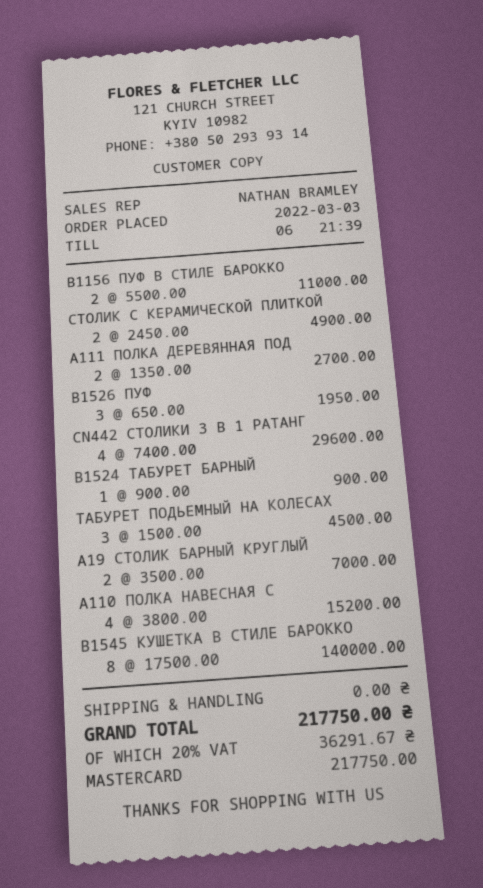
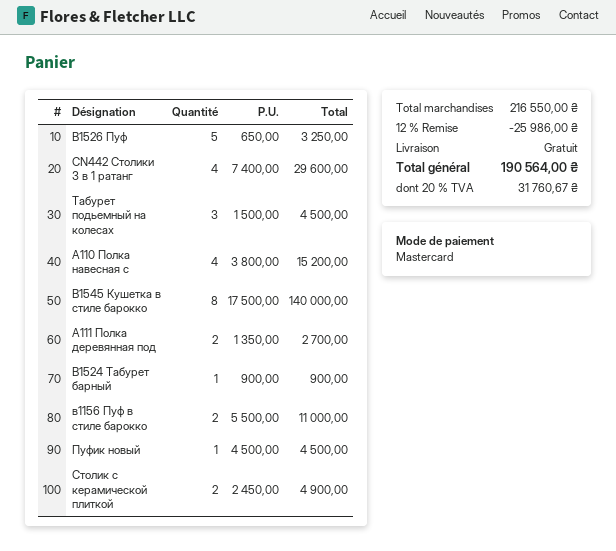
В1526 ПУФ: 3 x 650.00 = 1950.00 -> 5 x 650.00 = 3250.00
А19 СТОЛИК БАРНЫЙ КРУГЛЫЙ: 2 x 3500.00 = 7000.00 -> none
Пуфик новый: none -> 1 x 4500.00 = 4500.00
discount: none -> 12% = 25986.00
tax: 20% = 36291.67 -> 20% = 31760.67
total: 217750.00 -> 190564.00

